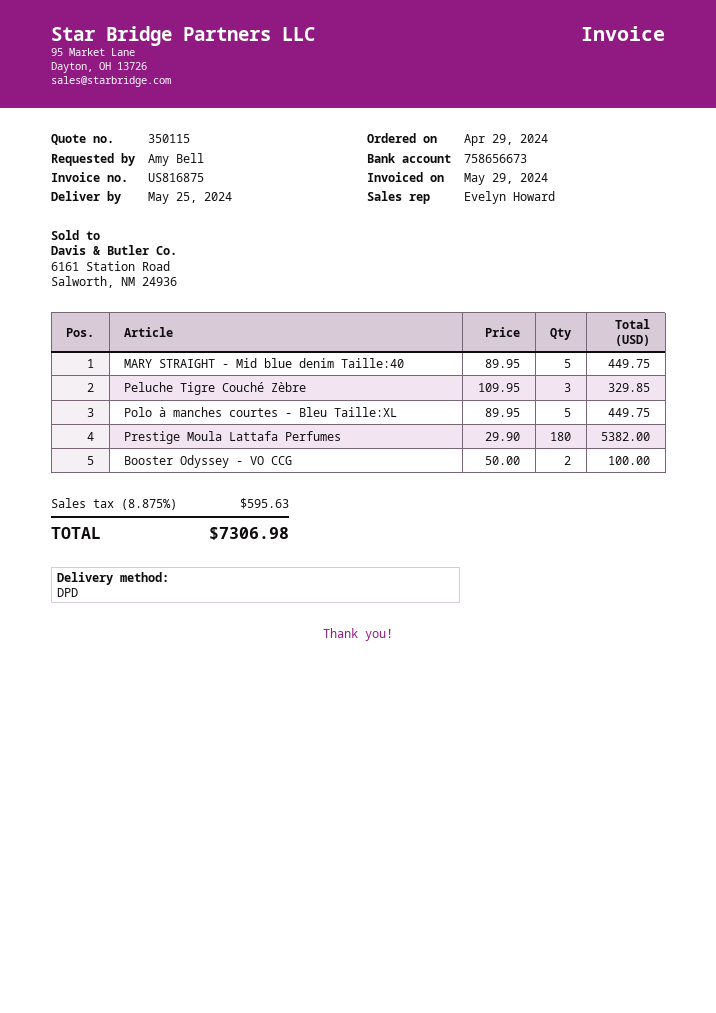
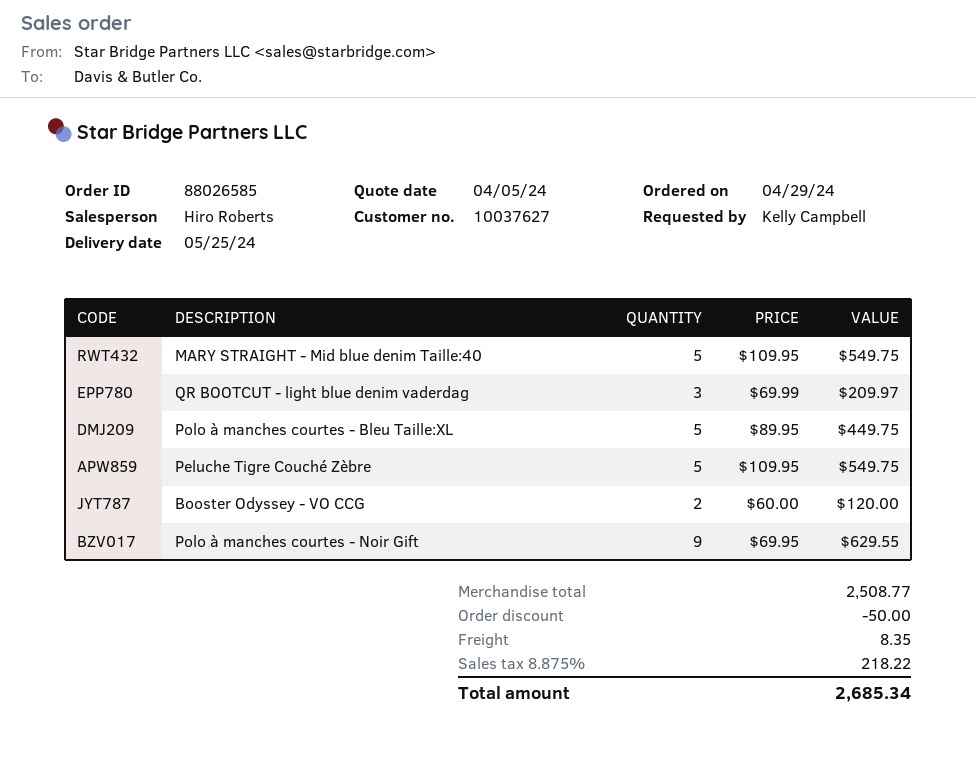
ordered by: Amy Bell -> Kelly Campbell
sales rep: Evelyn Howard -> Hiro Roberts
MARY STRAIGHT - Mid blue denim Taille:40: 5 x 89.95 = 449.75 -> 5 x 109.95 = 549.75
Peluche Tigre Couché Zèbre: 3 x 109.95 = 329.85 -> 5 x 109.95 = 549.75
Prestige Moula Lattafa Perfumes: 180 x 29.90 = 5382.00 -> none
Booster Odyssey - VO CCG: 2 x 50.00 = 100.00 -> 2 x 60.00 = 120.00
QR BOOTCUT - light blue denim vaderdag: none -> 3 x 69.99 = 209.97
Polo à manches courtes - Noir Gift: none -> 9 x 69.95 = 629.55
discount: none -> 50.00
shipping: none -> 8.35
tax: 8.875% = 595.63 -> 8.875% = 218.22
total: 7306.98 -> 2685.34

